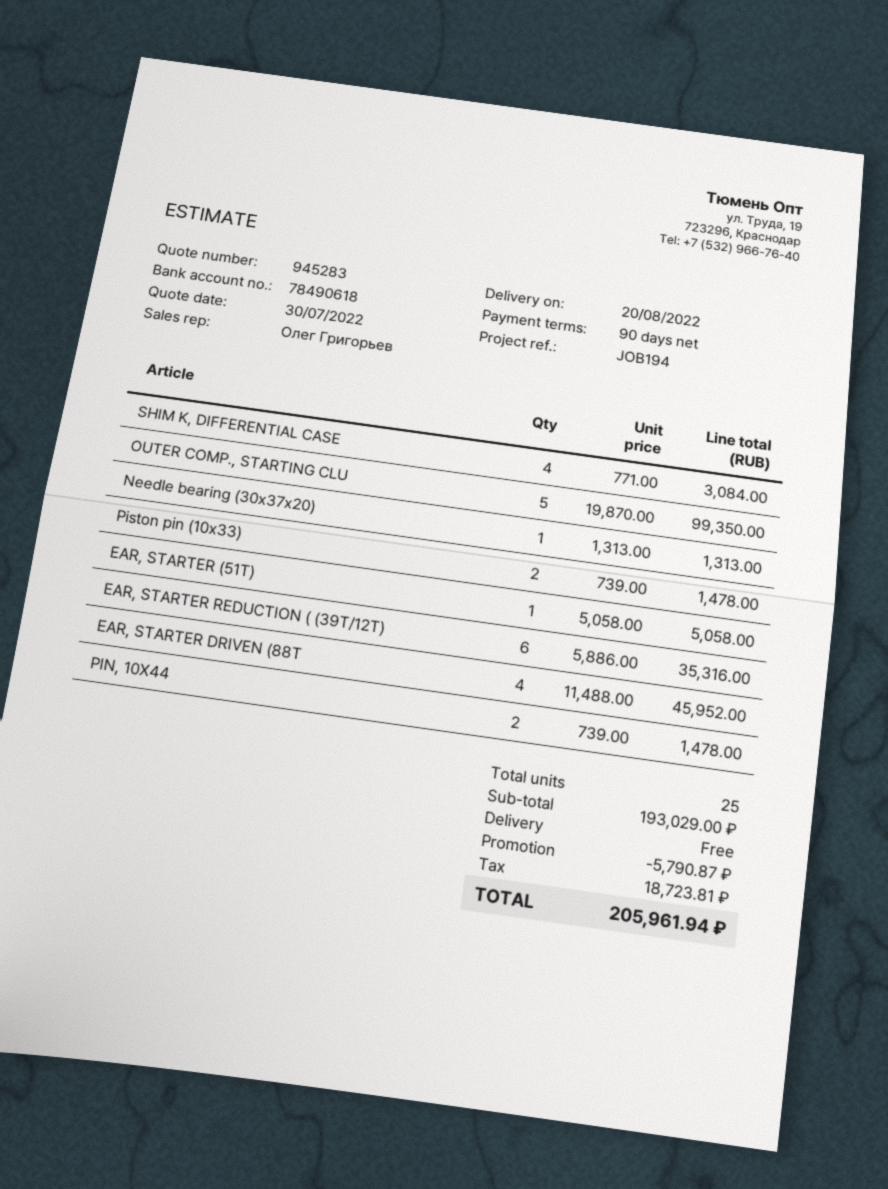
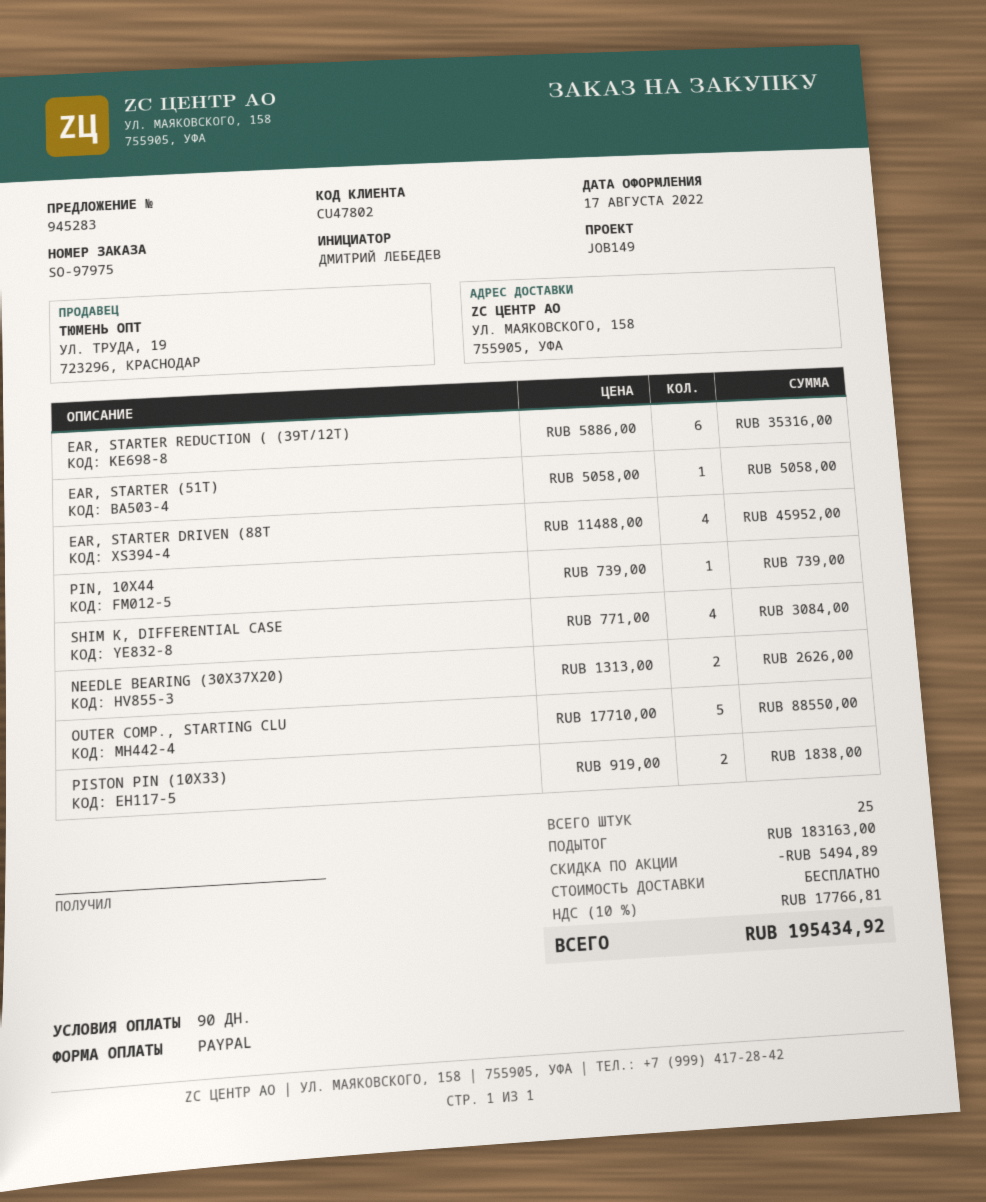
reference: JOB194 -> JOB149
OUTER COMP., STARTING CLU: 5 x 19870.00 = 99350.00 -> 5 x 17710.00 = 88550.00
Needle bearing (30x37x20): 1 x 1313.00 = 1313.00 -> 2 x 1313.00 = 2626.00
Piston pin (10x33): 2 x 739.00 = 1478.00 -> 2 x 919.00 = 1838.00
PIN, 10X44: 2 x 739.00 = 1478.00 -> 1 x 739.00 = 739.00
subtotal: 193029.00 -> 183163.00
discount: 5790.87 -> 5494.89
tax: 18723.81 -> 17766.81
total: 205961.94 -> 195434.92

